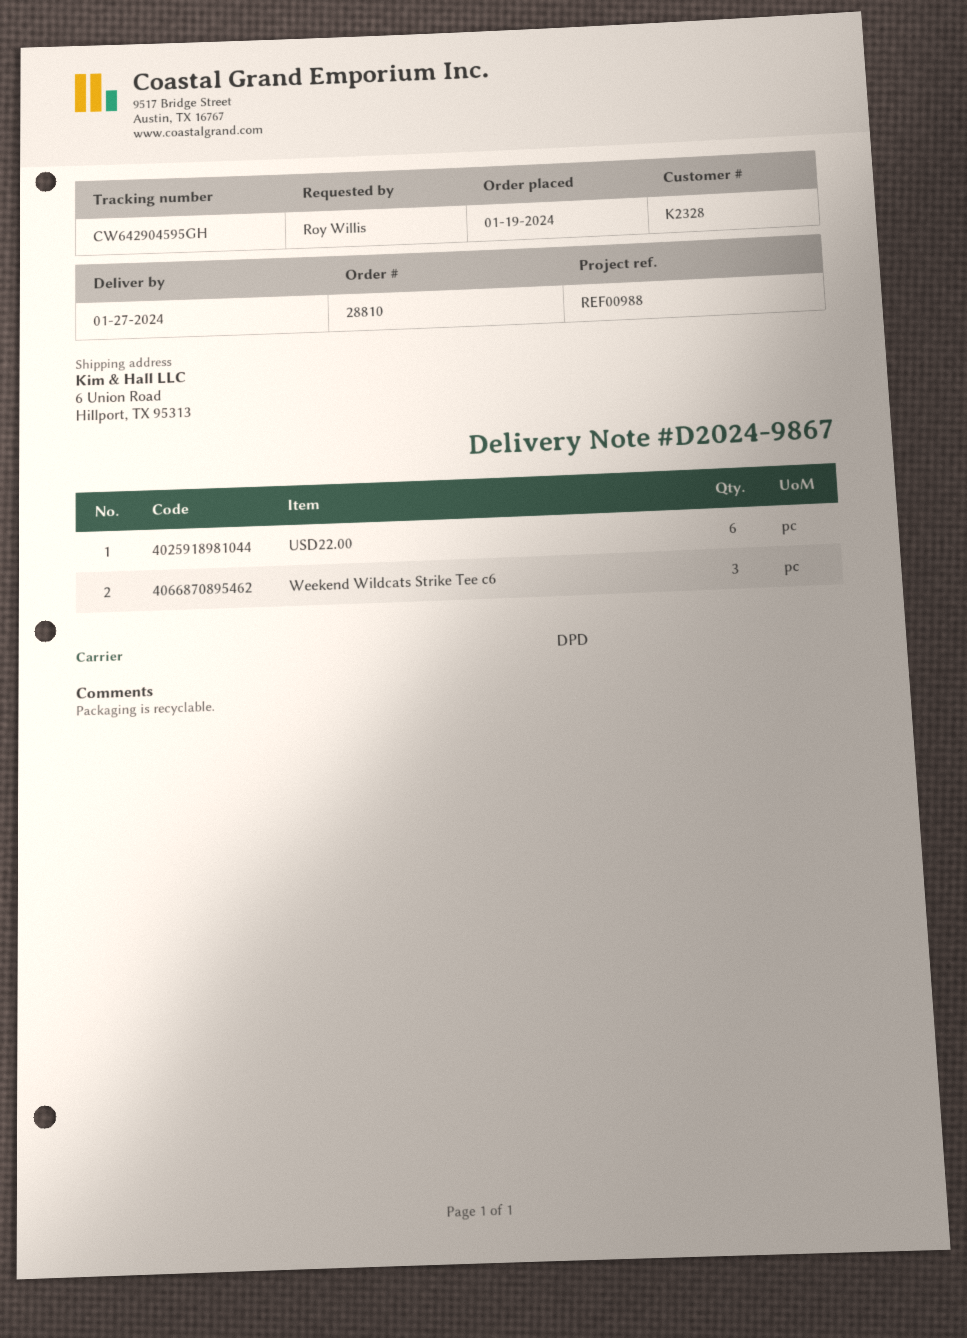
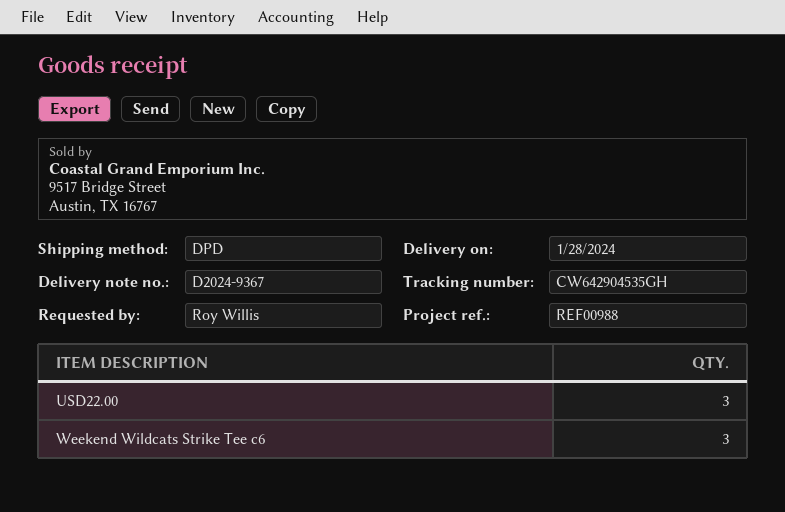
delivery note number: D2024-9867 -> D2024-9367
delivery date: 2024-01-27 -> 2024-01-28
tracking number: CW642904595GH -> CW642904535GH
USD22.00: 6 -> 3

